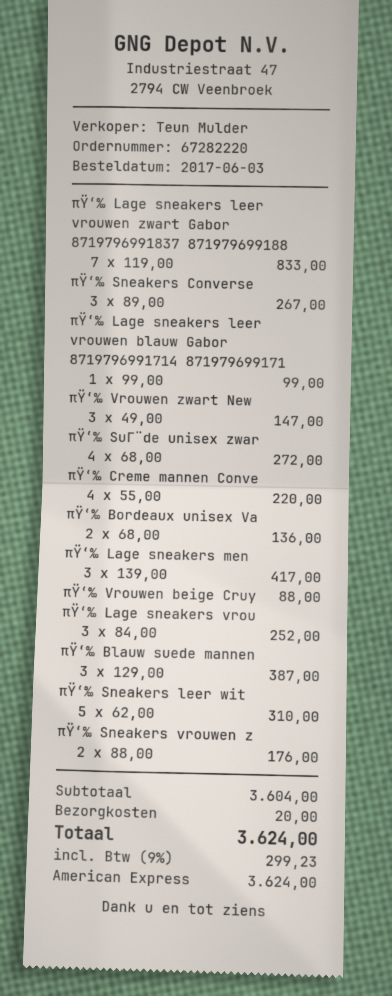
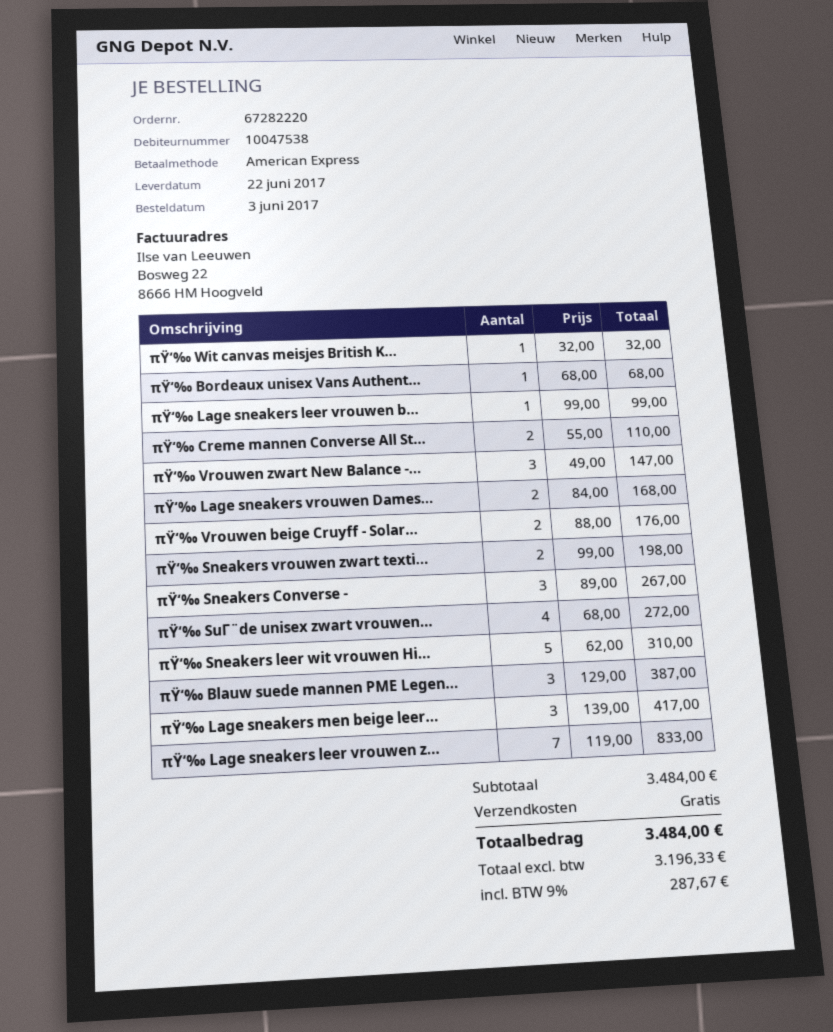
πŸ‘‰ Creme mannen Conve: 4 x 55.00 = 220.00 -> 2 x 55.00 = 110.00
πŸ‘‰ Bordeaux unisex Va: 2 x 68.00 = 136.00 -> 1 x 68.00 = 68.00
πŸ‘‰ Vrouwen beige Cruy: 1 x 88.00 = 88.00 -> 2 x 88.00 = 176.00
πŸ‘‰ Lage sneakers vrou: 3 x 84.00 = 252.00 -> 2 x 84.00 = 168.00
πŸ‘‰ Sneakers vrouwen z: 2 x 88.00 = 176.00 -> 2 x 99.00 = 198.00
πŸ‘‰ Wit canvas meisjes British K...: none -> 1 x 32.00 = 32.00
subtotal: 3604.00 -> 3484.00
shipping: 20.00 -> 0.00
tax: 9% = 299.23 -> 9% = 287.67
total: 3624.00 -> 3484.00

